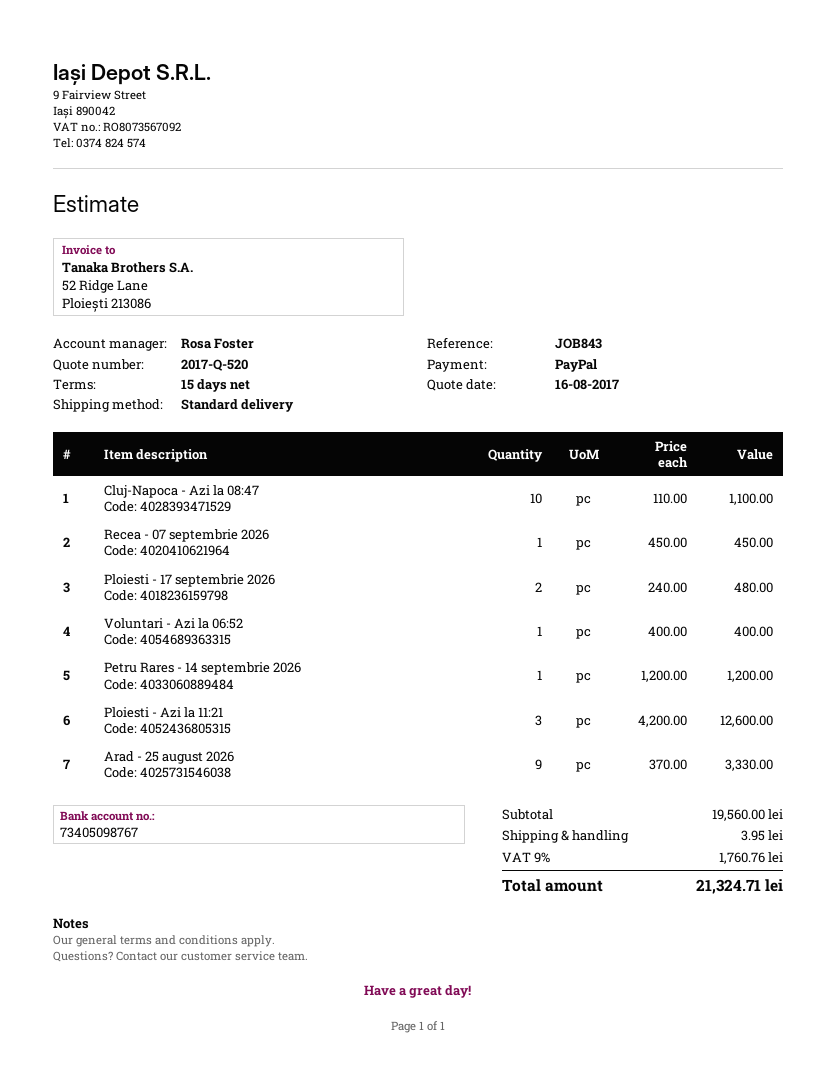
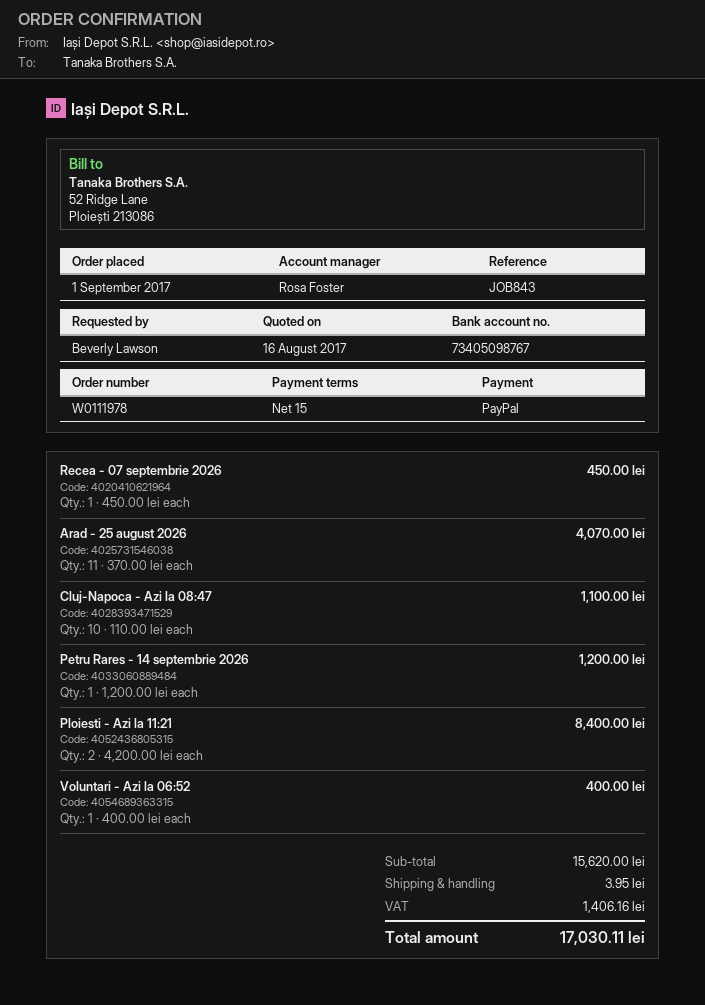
Ploiesti - 17 septembrie 2026: 2 x 240.00 = 480.00 -> none
Ploiesti - Azi la 11:21: 3 x 4200.00 = 12600.00 -> 2 x 4200.00 = 8400.00
Arad - 25 august 2026: 9 x 370.00 = 3330.00 -> 11 x 370.00 = 4070.00
subtotal: 19560.00 -> 15620.00
tax: 1760.76 -> 1406.16
total: 21324.71 -> 17030.11

